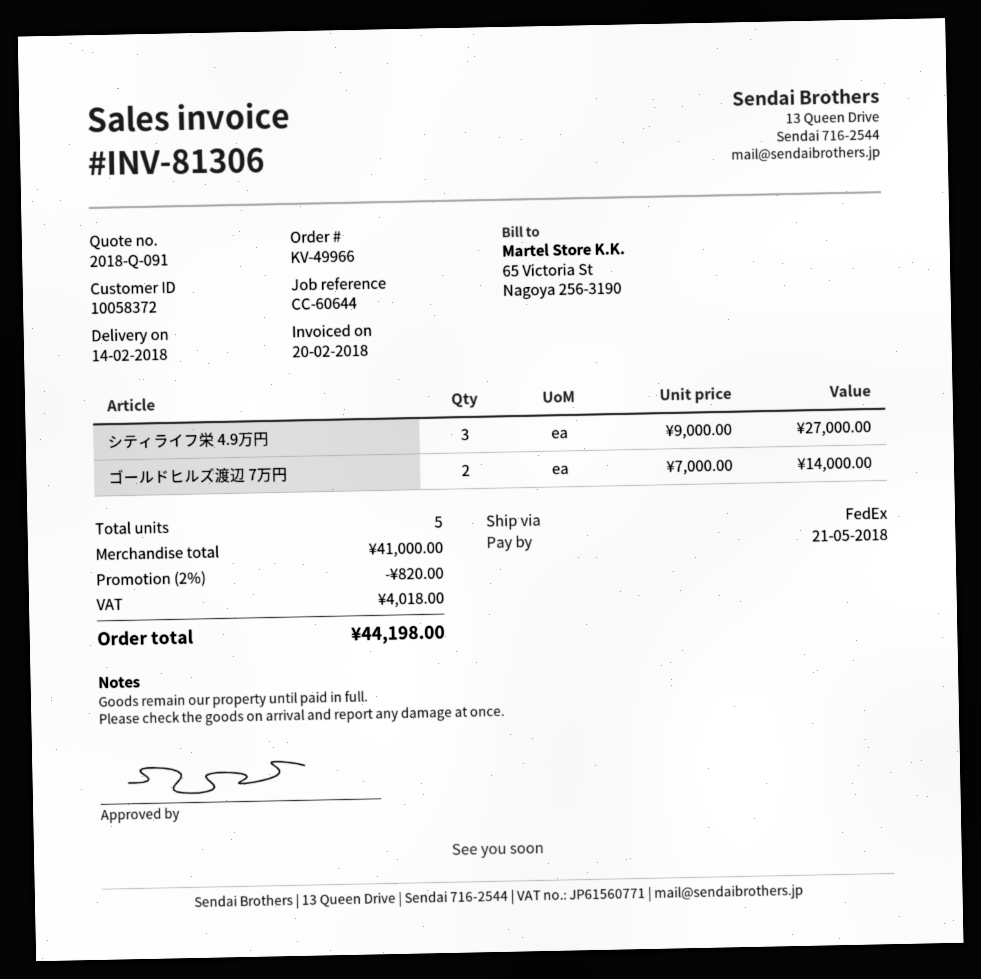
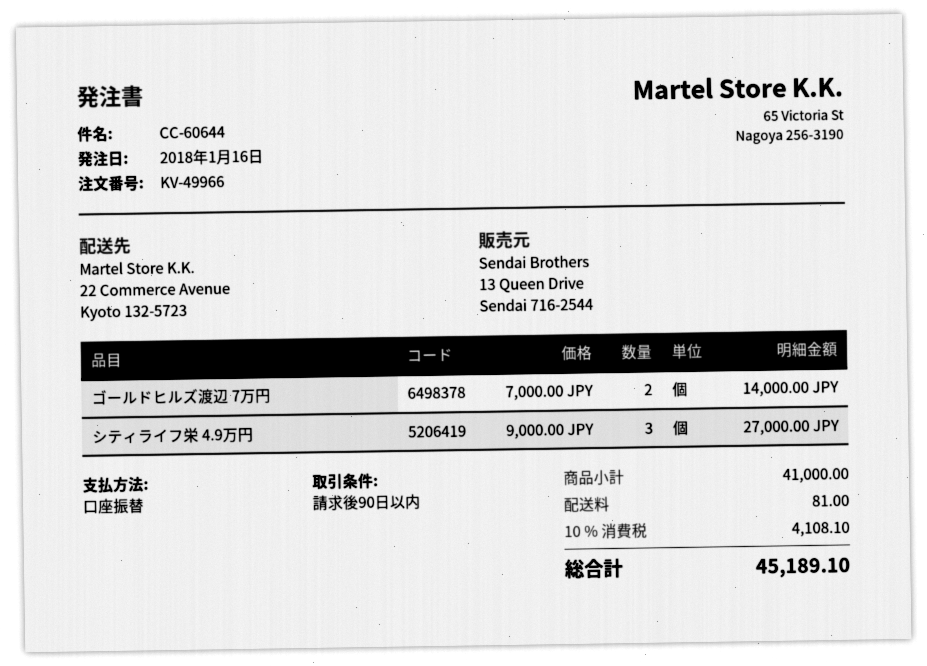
discount: 2% = 820.00 -> none
shipping: none -> 81.00
tax: 4018.00 -> 4108.10
total: 44198.00 -> 45189.10

